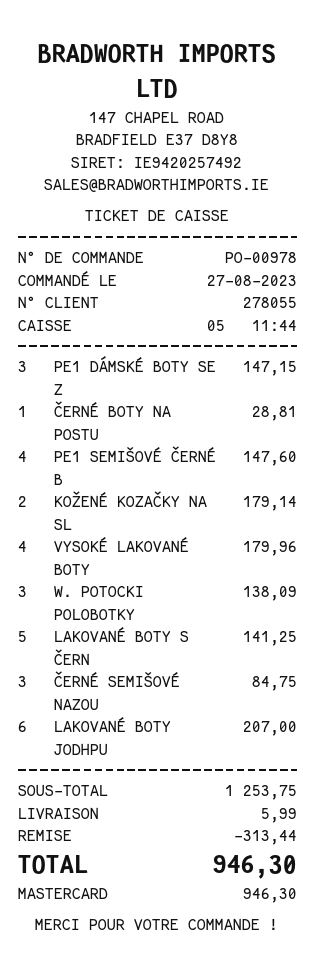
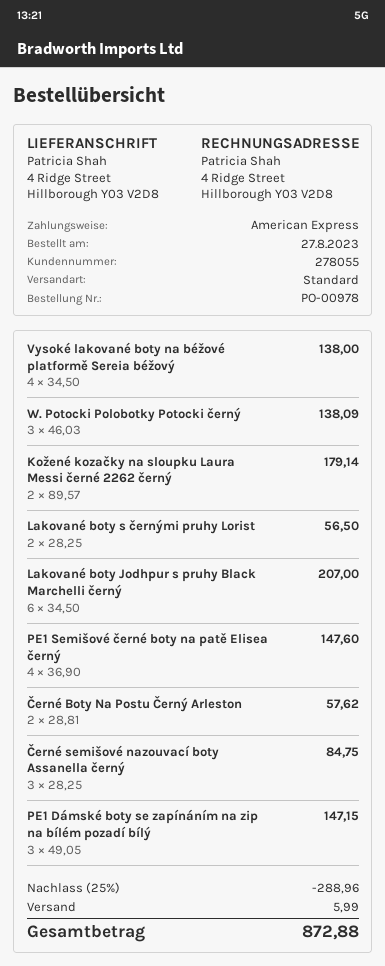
payment method: Mastercard -> American Express
ČERNÉ BOTY NA POSTU: 1 for 28.81 -> 2 for 57.62
VYSOKÉ LAKOVANÉ BOTY: 4 for 179.96 -> 4 for 138.00
LAKOVANÉ BOTY S ČERN: 5 for 141.25 -> 2 for 56.50
discount: 313.44 -> 288.96
total: 946.30 -> 872.88

